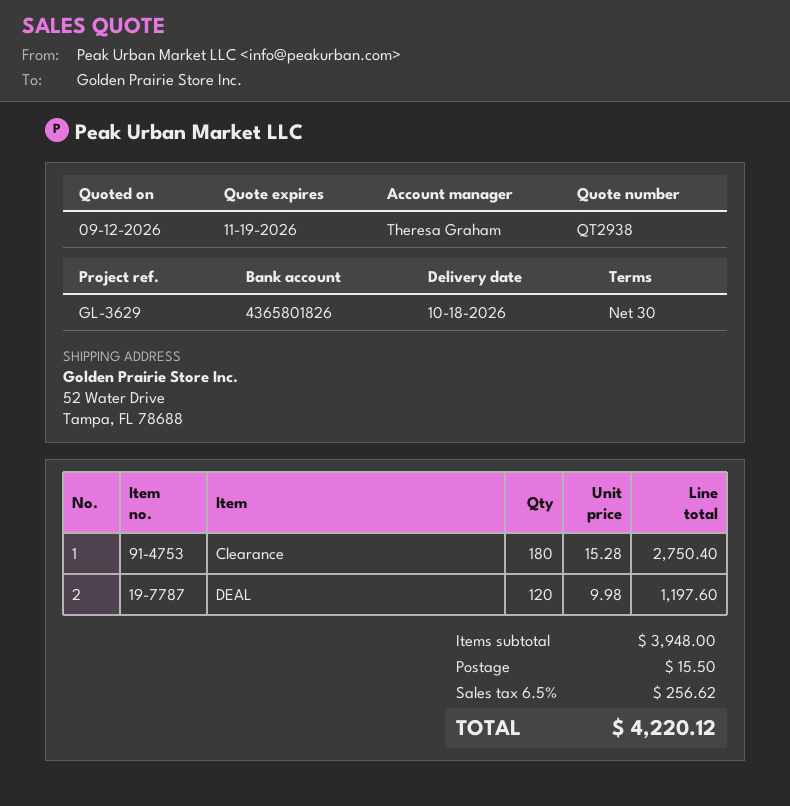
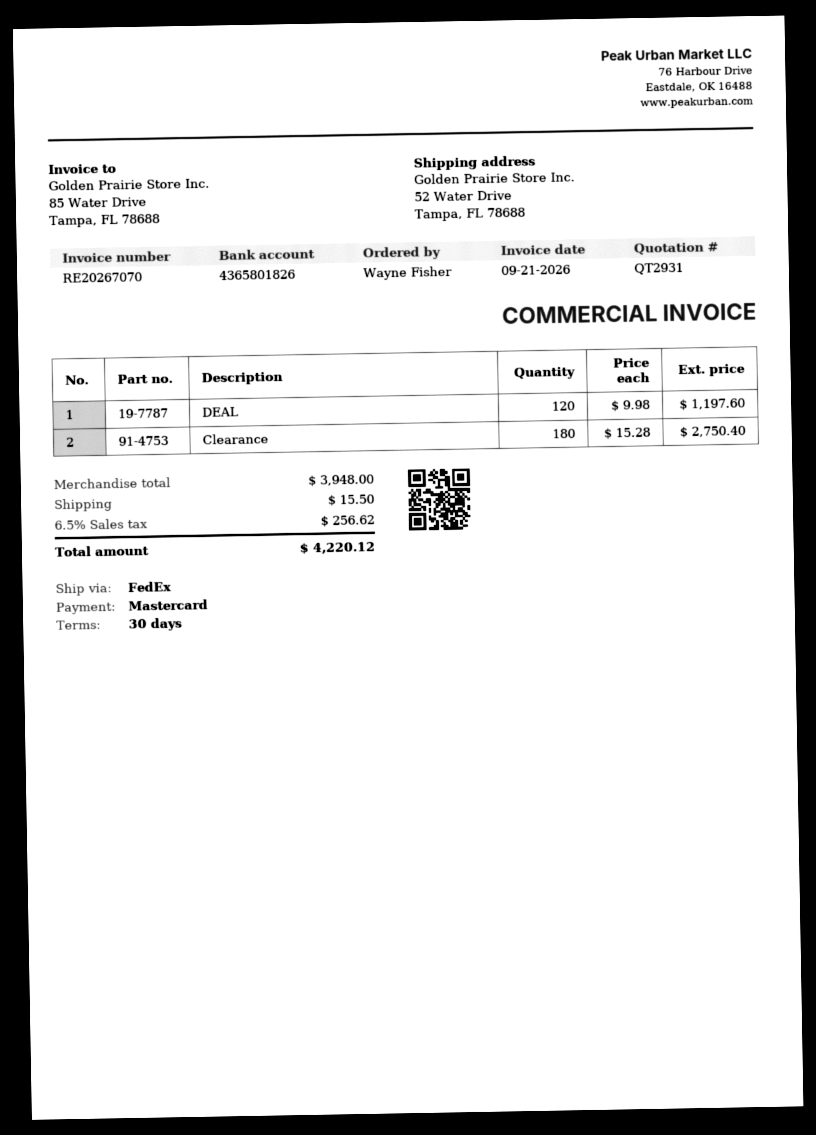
quote number: QT2938 -> QT2931

